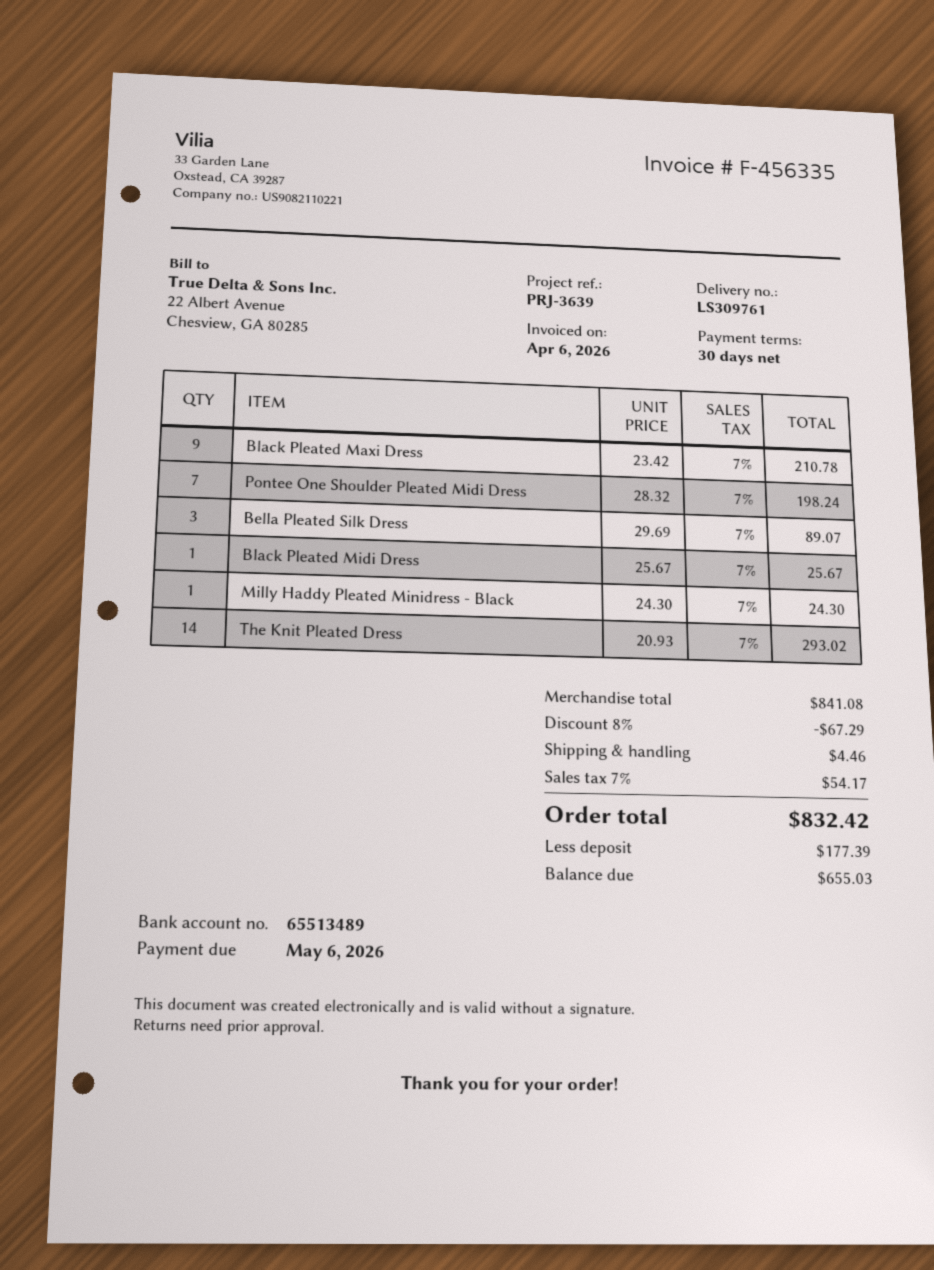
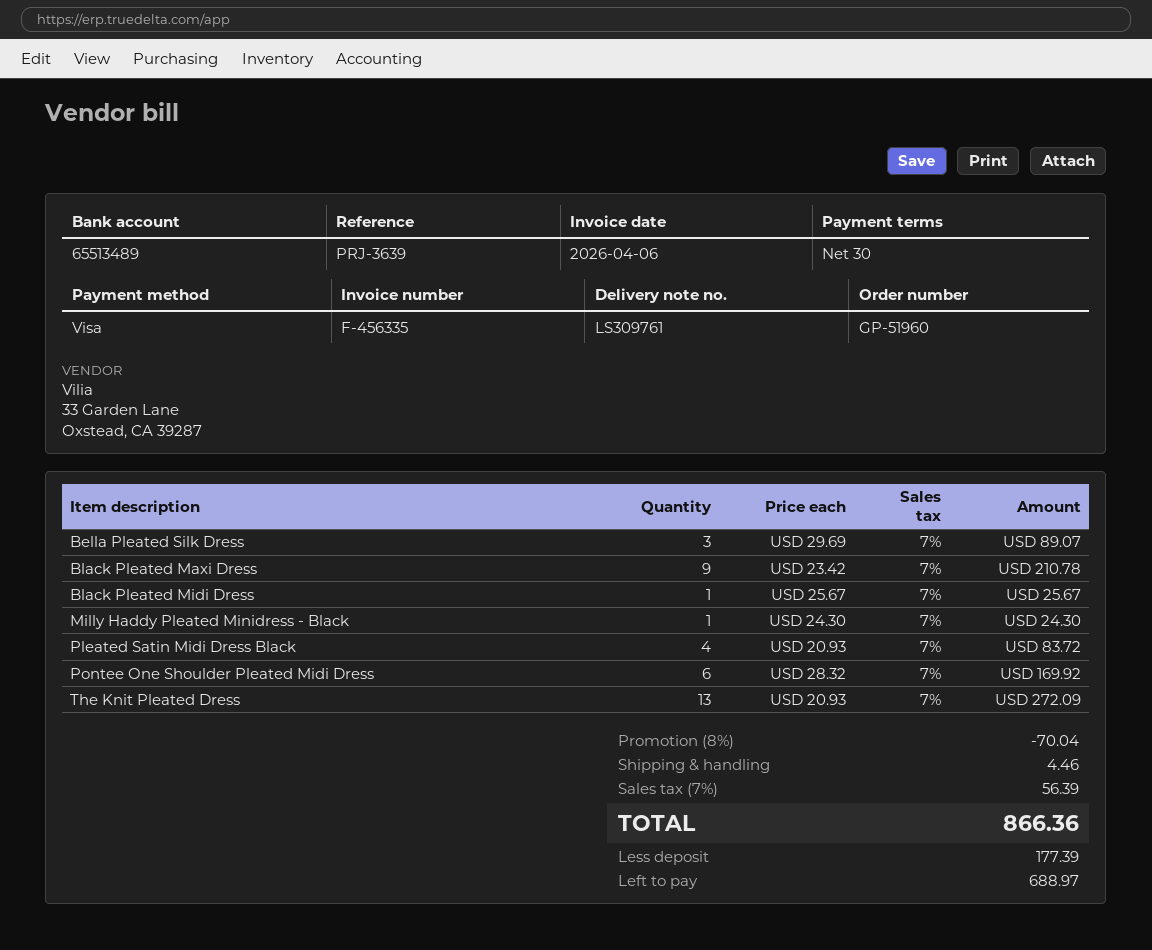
Pontee One Shoulder Pleated Midi Dress: 7 x 28.32 = 198.24 -> 6 x 28.32 = 169.92
The Knit Pleated Dress: 14 x 20.93 = 293.02 -> 13 x 20.93 = 272.09
Pleated Satin Midi Dress Black: none -> 4 x 20.93 = 83.72
discount: 8% = 67.29 -> 8% = 70.04
tax: 7% = 54.17 -> 7% = 56.39
total: 832.42 -> 866.36
balance: 655.03 -> 688.97

